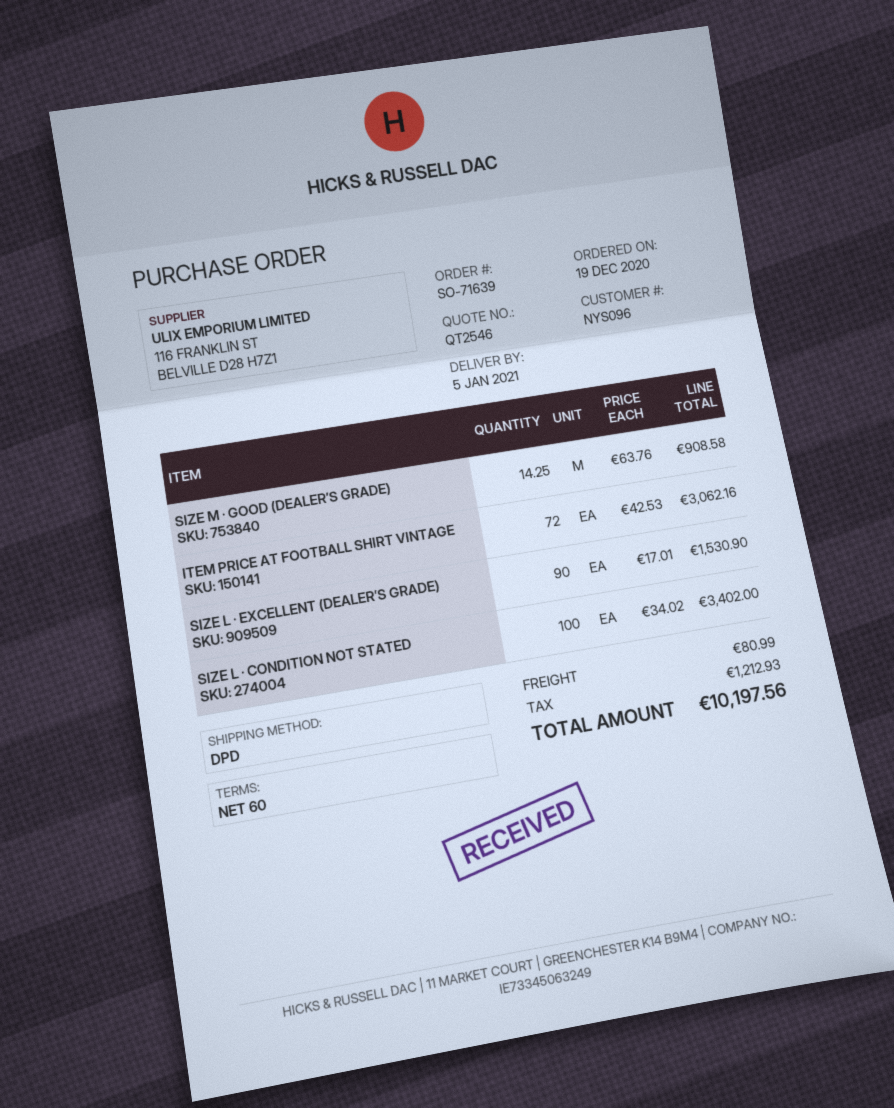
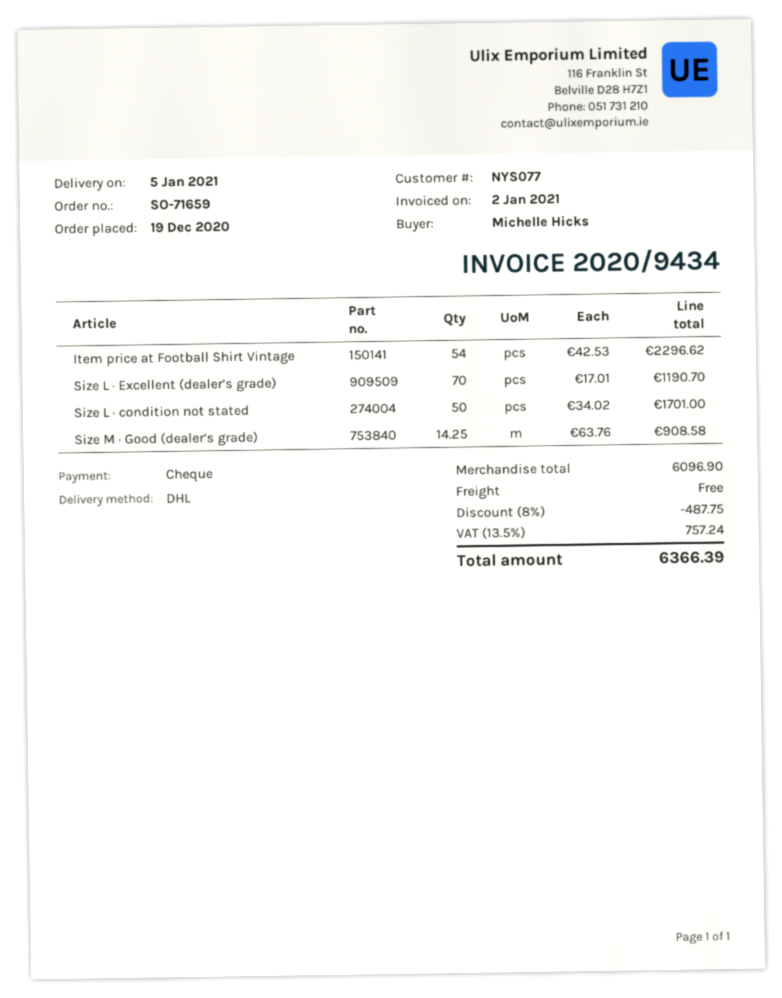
order number: SO-71639 -> SO-71659
customer number: NYS096 -> NYS077
shipping method: DPD -> DHL
ITEM PRICE AT FOOTBALL SHIRT VINTAGE: 72 x 42.53 = 3062.16 -> 54 x 42.53 = 2296.62
SIZE L · EXCELLENT (DEALER’S GRADE): 90 x 17.01 = 1530.90 -> 70 x 17.01 = 1190.70
SIZE L · CONDITION NOT STATED: 100 x 34.02 = 3402.00 -> 50 x 34.02 = 1701.00
discount: none -> 8% = 487.75
shipping: 80.99 -> 0.00
tax: 1212.93 -> 757.24
total: 10197.56 -> 6366.39

